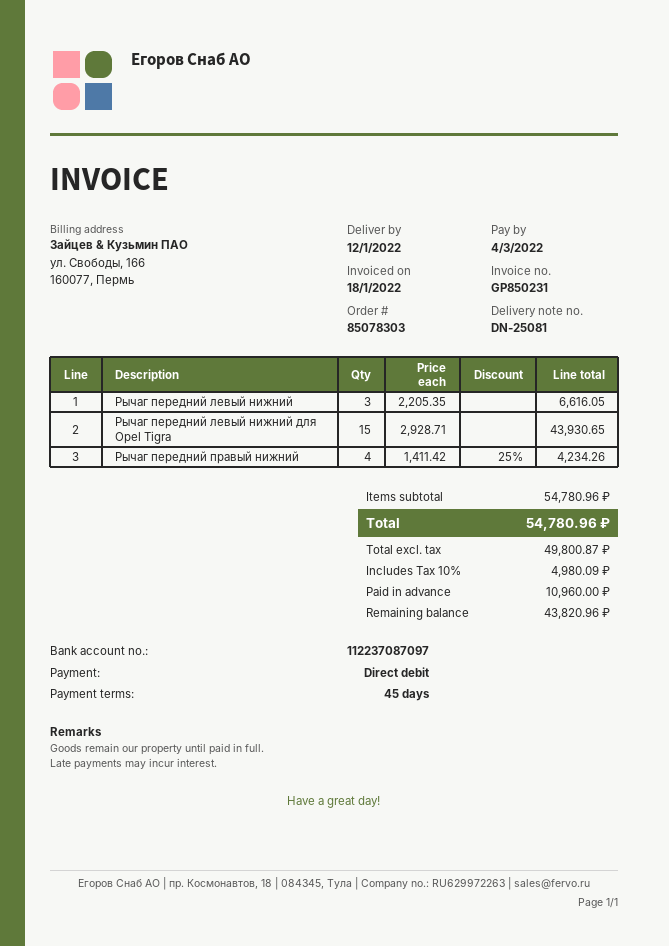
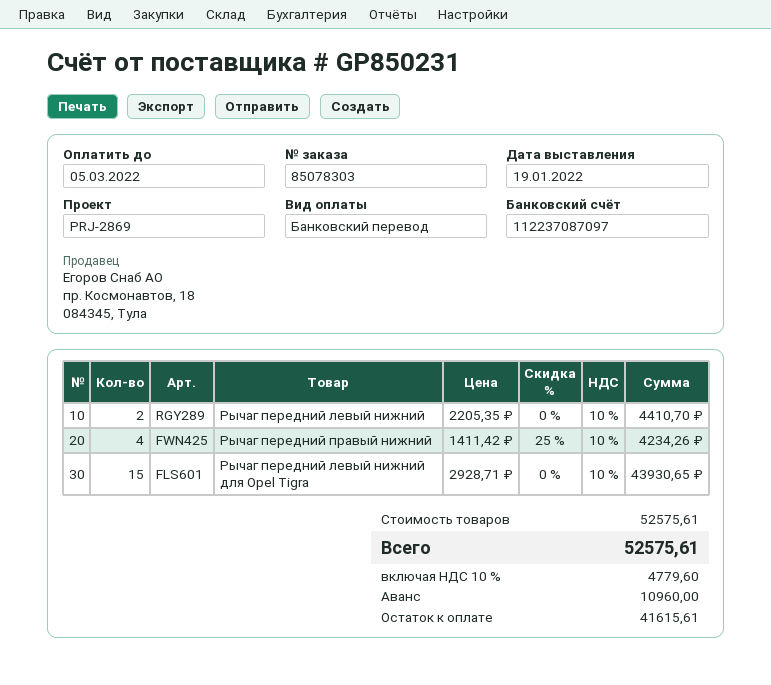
invoice date: 2022-01-18 -> 2022-01-19
due date: 2022-03-04 -> 2022-03-05
payment method: direct debit -> bank transfer
Рычаг передний левый нижний: 3 x 2205.35 = 6616.05 -> 2 x 2205.35 = 4410.70
subtotal: 54780.96 -> 52575.61
tax: 10% = 4980.09 -> 10% = 4779.60
total: 54780.96 -> 52575.61
balance: 43820.96 -> 41615.61

